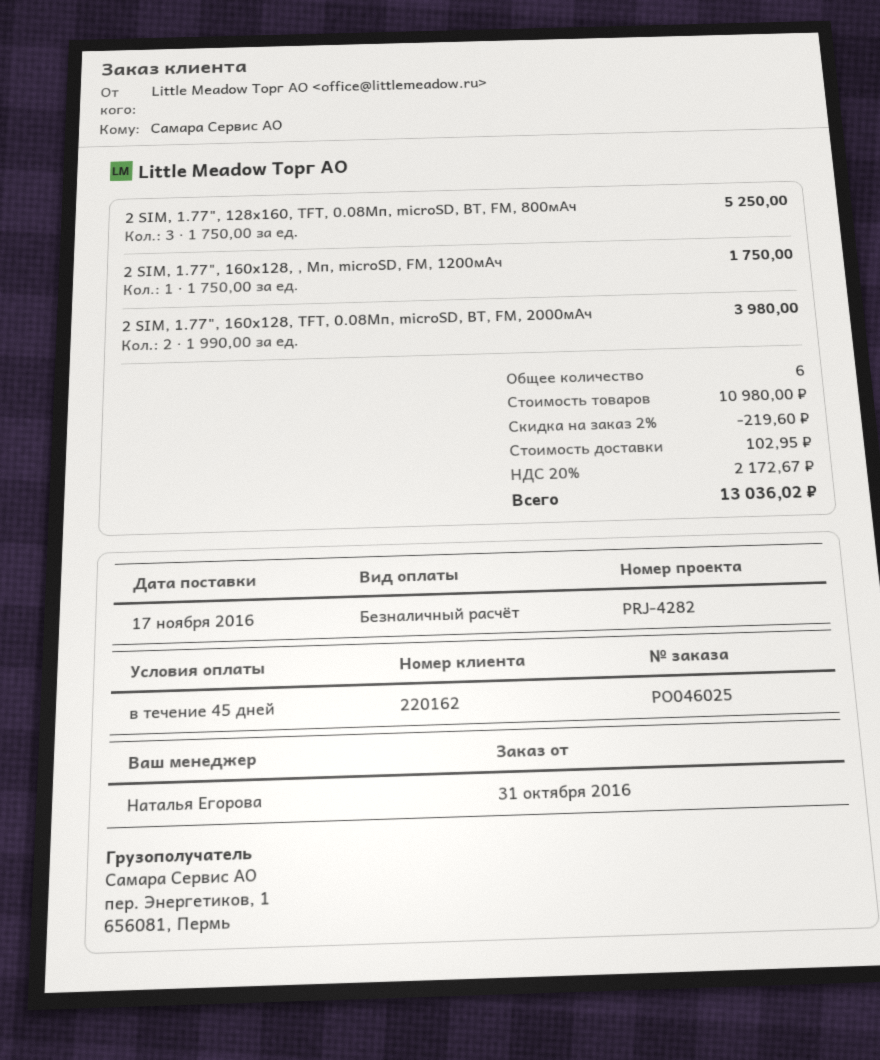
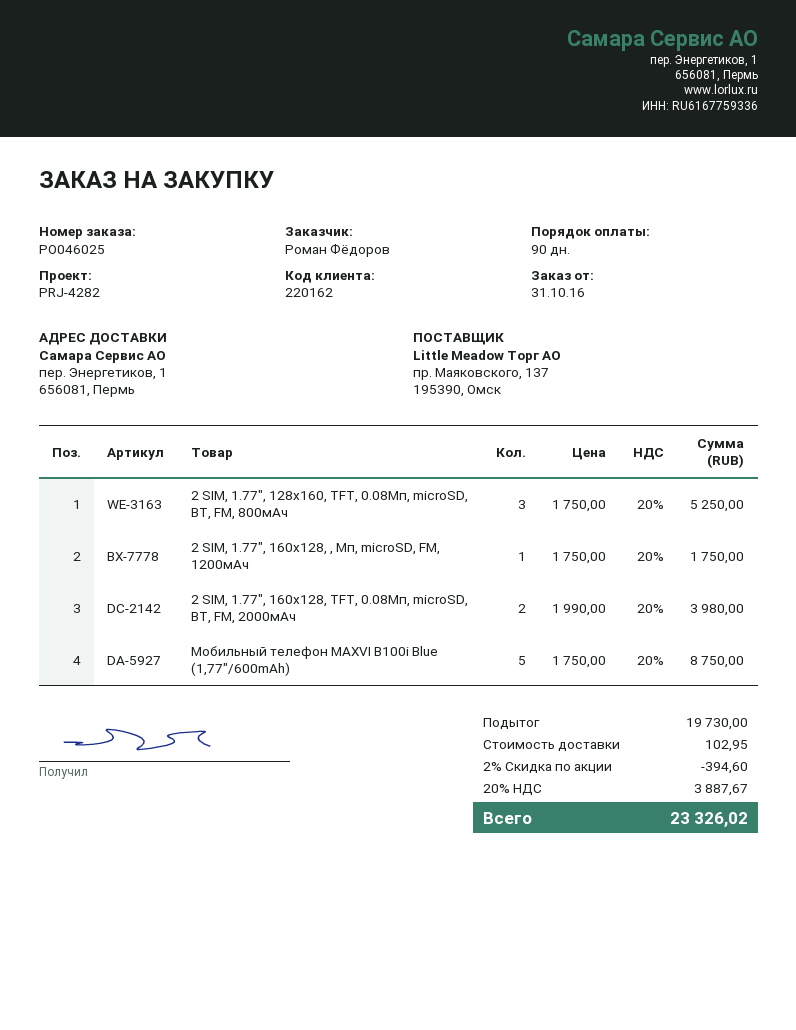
payment terms: 45 days -> 90 days
Мобильный телефон MAXVI B100i Blue (1,77"/600mAh): none -> 5 x 1750.00 = 8750.00
subtotal: 10980.00 -> 19730.00
discount: 2% = 219.60 -> 2% = 394.60
tax: 20% = 2172.67 -> 20% = 3887.67
total: 13036.02 -> 23326.02

